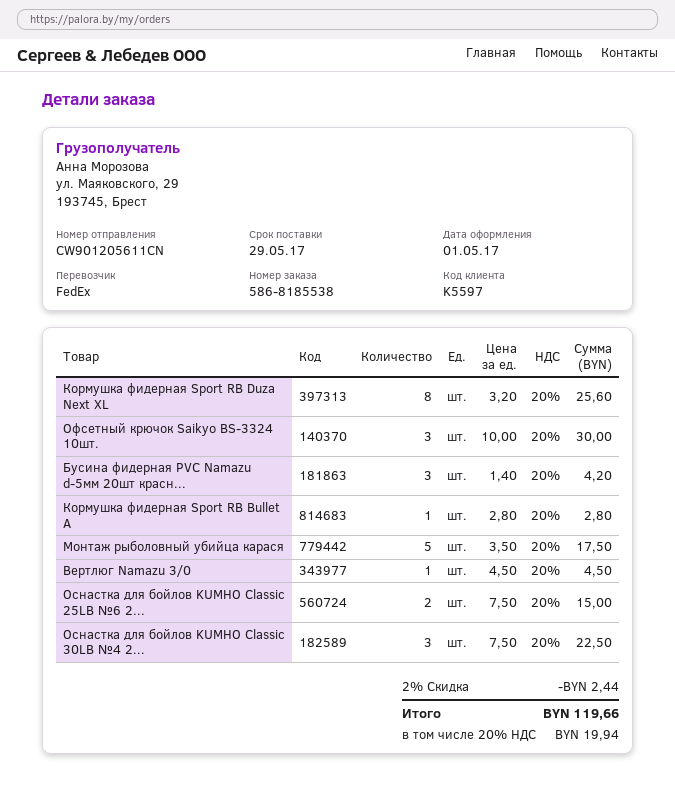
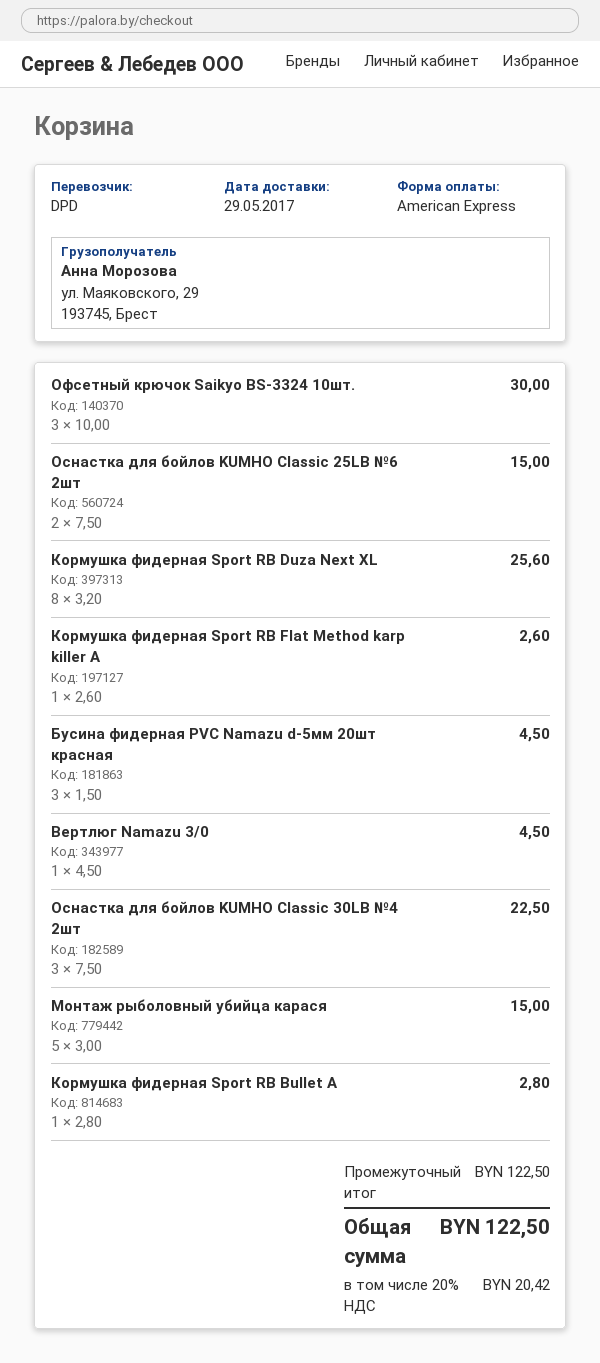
shipping method: FedEx -> DPD
Бусина фидерная PVC Namazu d-5мм 20шт красн...: 3 x 1.40 = 4.20 -> 3 x 1.50 = 4.50
Монтаж рыболовный убийца карася: 5 x 3.50 = 17.50 -> 5 x 3.00 = 15.00
Кормушка фидерная Sport RB Flat Method karp killer A: none -> 1 x 2.60 = 2.60
discount: 2% = 2.44 -> none
tax: 20% = 19.94 -> 20% = 20.42
total: 119.66 -> 122.50

